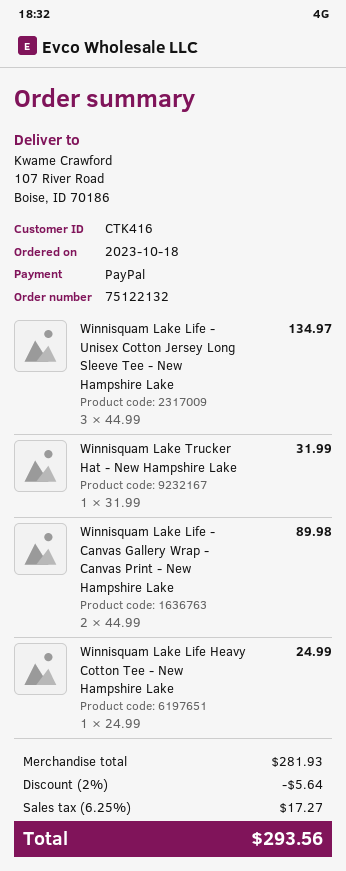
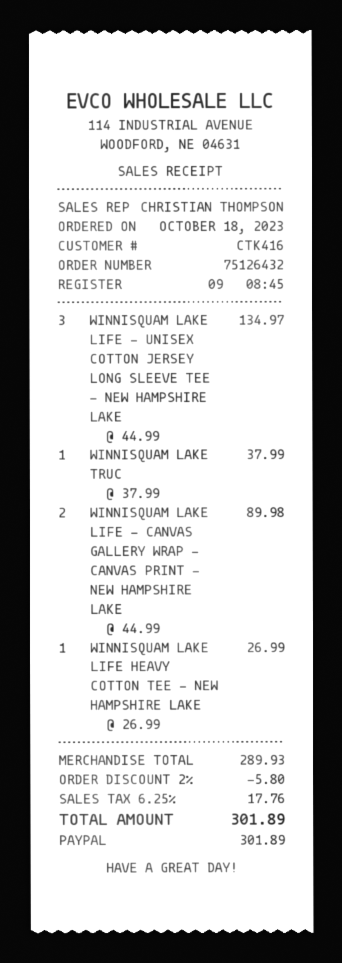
order number: 75122132 -> 75126432
Winnisquam Lake Trucker Hat - New Hampshire Lake: 1 x 31.99 = 31.99 -> 1 x 37.99 = 37.99
Winnisquam Lake Life Heavy Cotton Tee - New Hampshire Lake: 1 x 24.99 = 24.99 -> 1 x 26.99 = 26.99
subtotal: 281.93 -> 289.93
discount: 2% = 5.64 -> 2% = 5.80
tax: 6.25% = 17.27 -> 6.25% = 17.76
total: 293.56 -> 301.89

